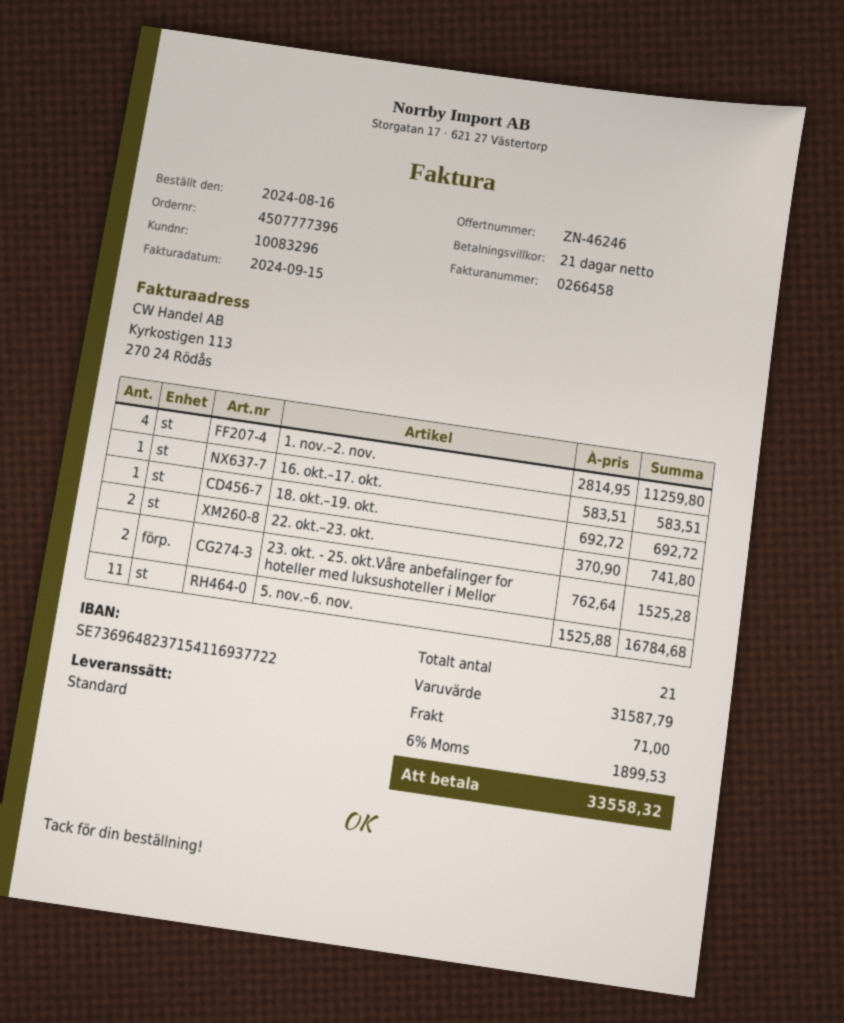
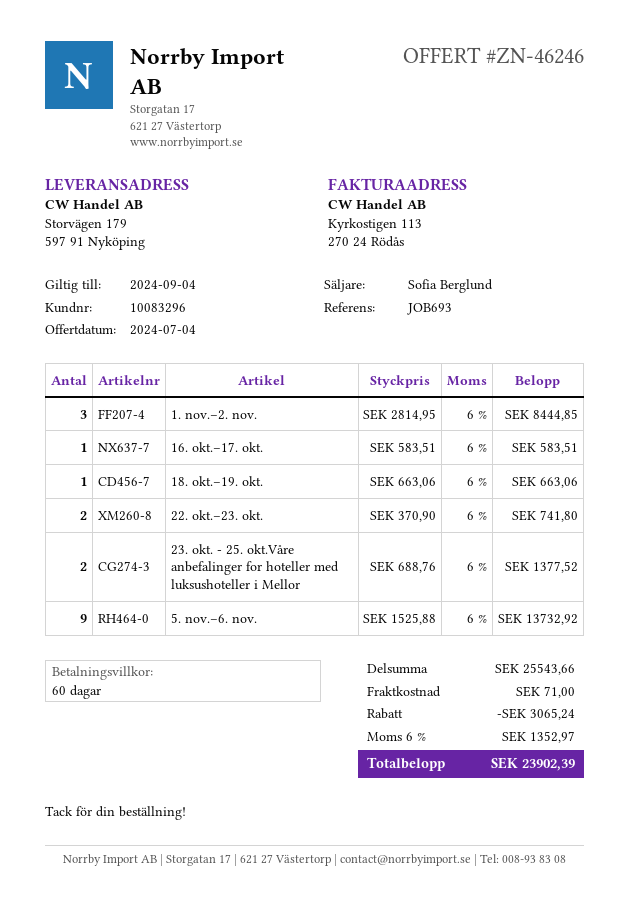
payment terms: 21 days -> 60 days
1. nov.–2. nov.: 4 x 2814.95 = 11259.80 -> 3 x 2814.95 = 8444.85
18. okt.–19. okt.: 1 x 692.72 = 692.72 -> 1 x 663.06 = 663.06
23. okt. - 25. okt.Våre anbefalinger for hoteller med luksushoteller i Mellor: 2 x 762.64 = 1525.28 -> 2 x 688.76 = 1377.52
5. nov.–6. nov.: 11 x 1525.88 = 16784.68 -> 9 x 1525.88 = 13732.92
subtotal: 31587.79 -> 25543.66
discount: none -> 3065.24
tax: 6% = 1899.53 -> 6% = 1352.97
total: 33558.32 -> 23902.39

